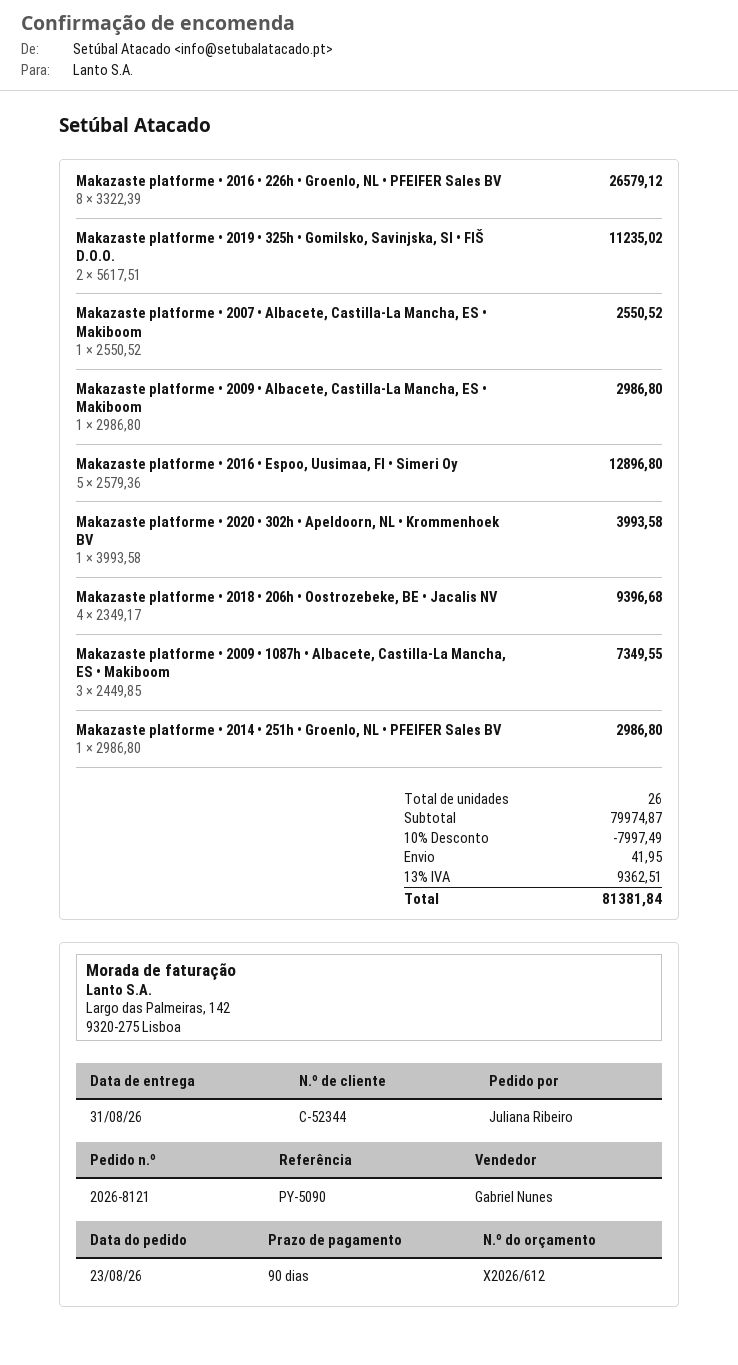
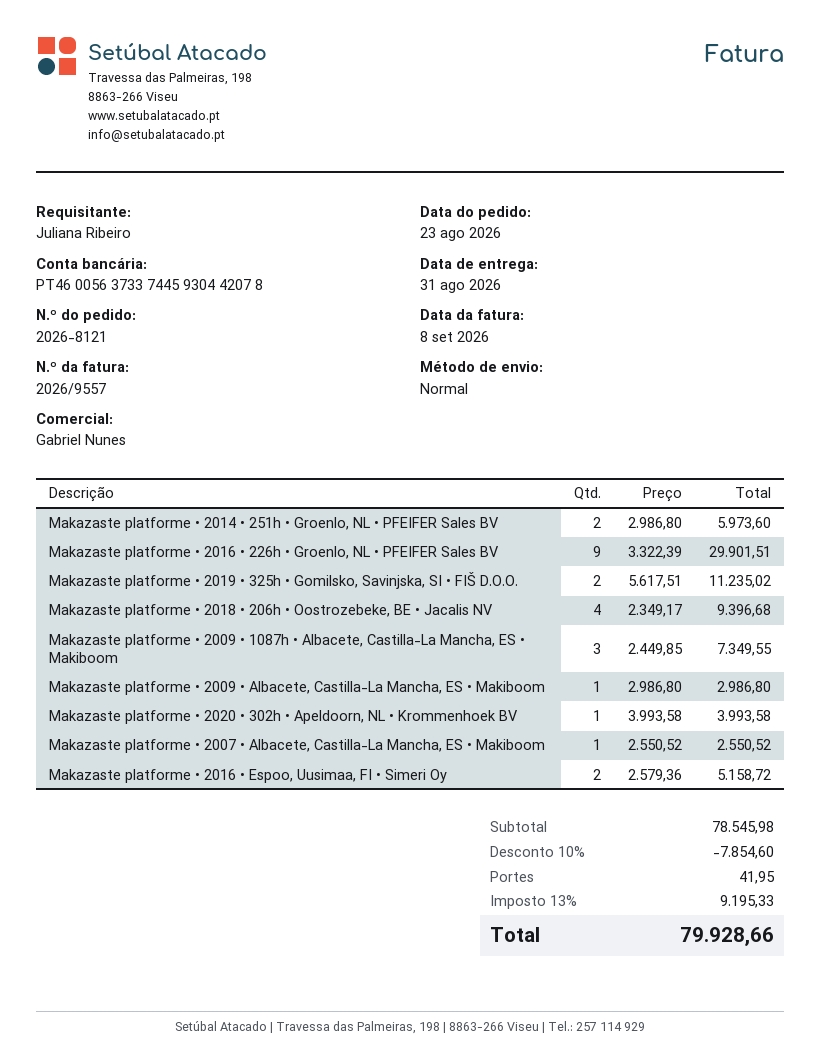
Makazaste platforme • 2016 • 226h • Groenlo, NL • PFEIFER Sales BV: 8 x 3322.39 = 26579.12 -> 9 x 3322.39 = 29901.51
Makazaste platforme • 2016 • Espoo, Uusimaa, FI • Simeri Oy: 5 x 2579.36 = 12896.80 -> 2 x 2579.36 = 5158.72
Makazaste platforme • 2014 • 251h • Groenlo, NL • PFEIFER Sales BV: 1 x 2986.80 = 2986.80 -> 2 x 2986.80 = 5973.60
subtotal: 79974.87 -> 78545.98
discount: 10% = 7997.49 -> 10% = 7854.60
tax: 13% = 9362.51 -> 13% = 9195.33
total: 81381.84 -> 79928.66

